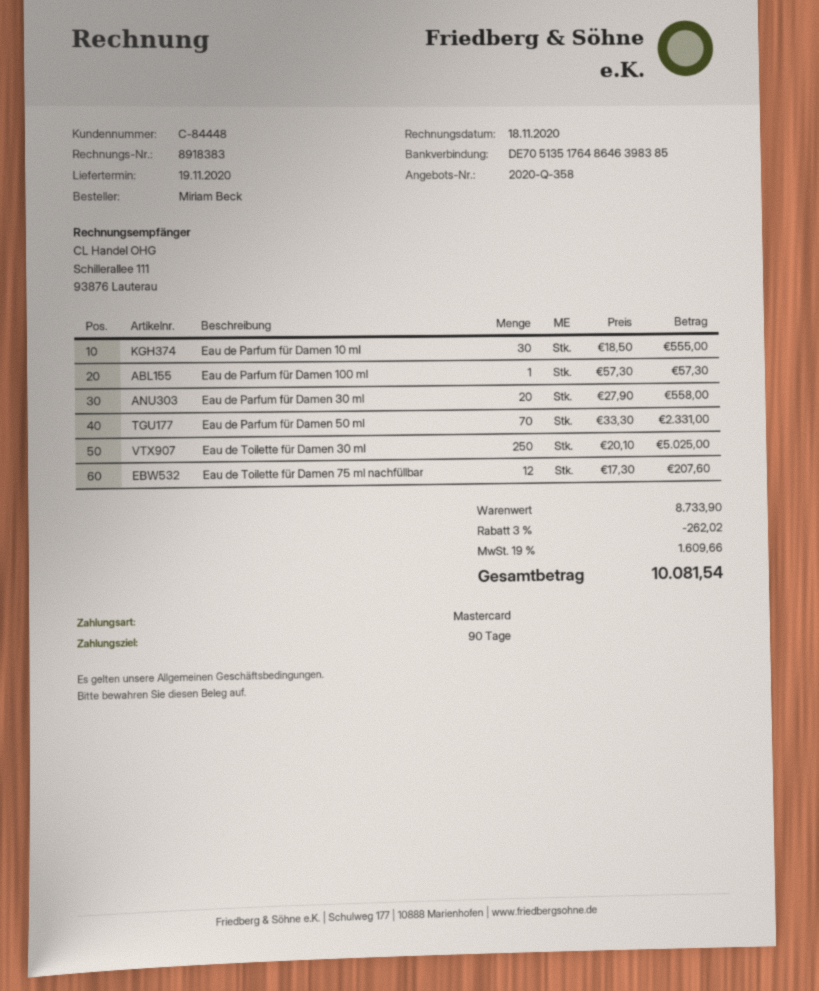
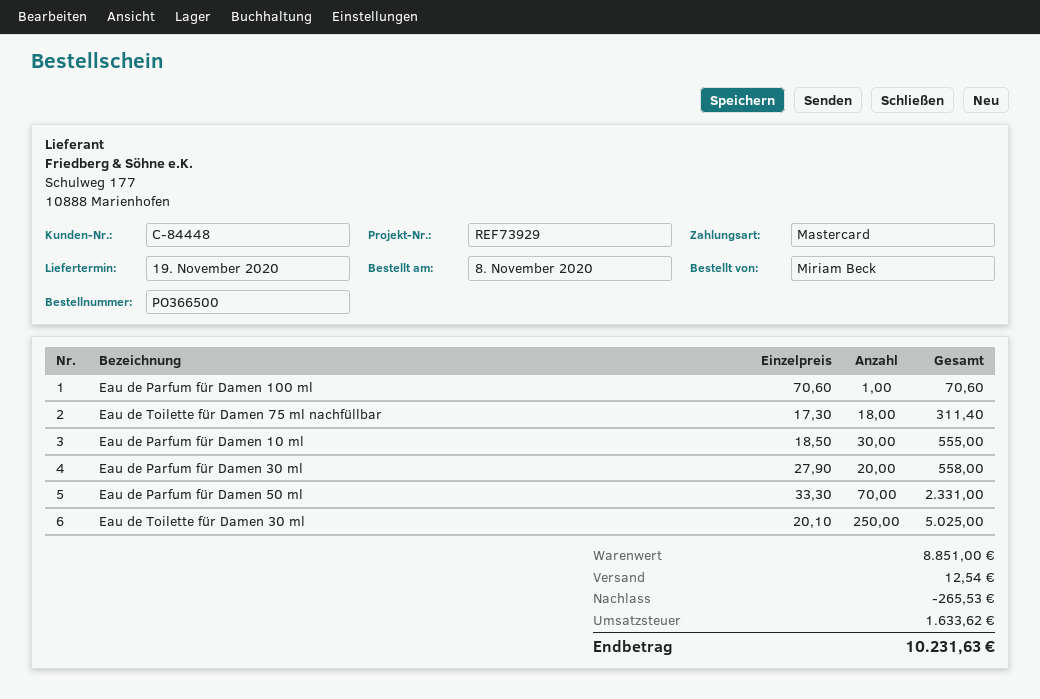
Eau de Parfum für Damen 100 ml: 1 x 57.30 = 57.30 -> 1 x 70.60 = 70.60
Eau de Toilette für Damen 75 ml nachfüllbar: 12 x 17.30 = 207.60 -> 18 x 17.30 = 311.40
subtotal: 8733.90 -> 8851.00
discount: 262.02 -> 265.53
shipping: none -> 12.54
tax: 1609.66 -> 1633.62
total: 10081.54 -> 10231.63

